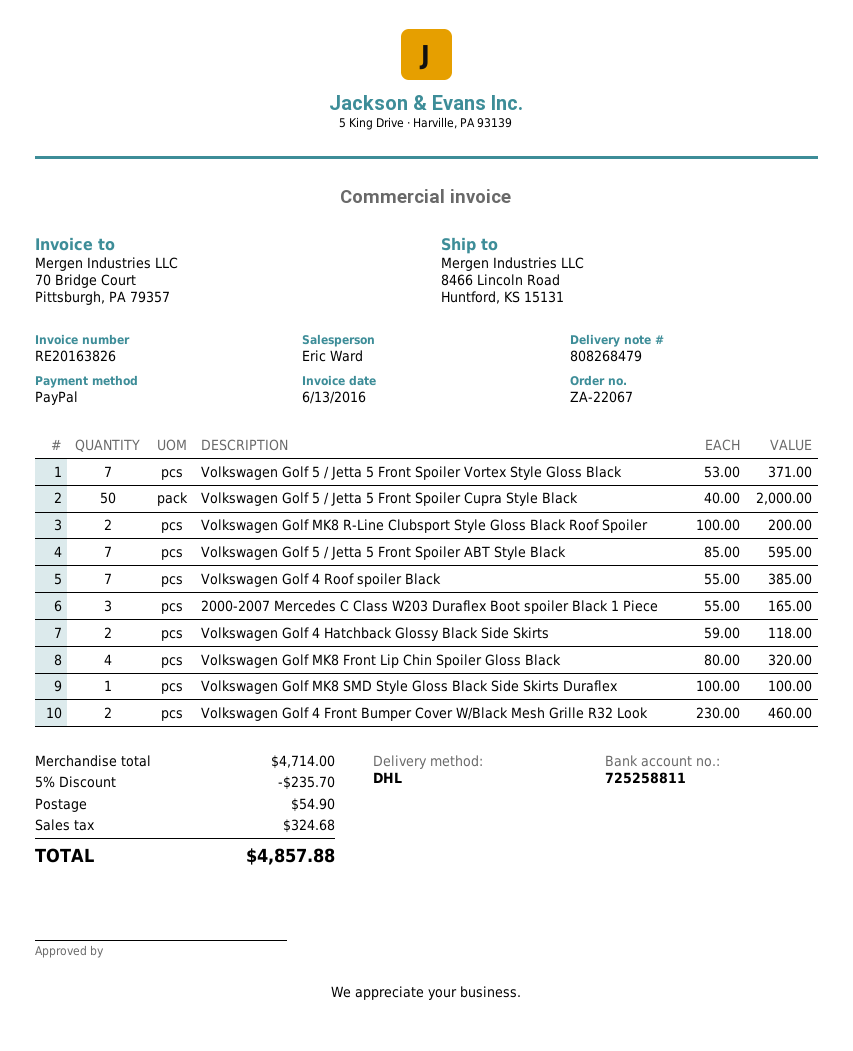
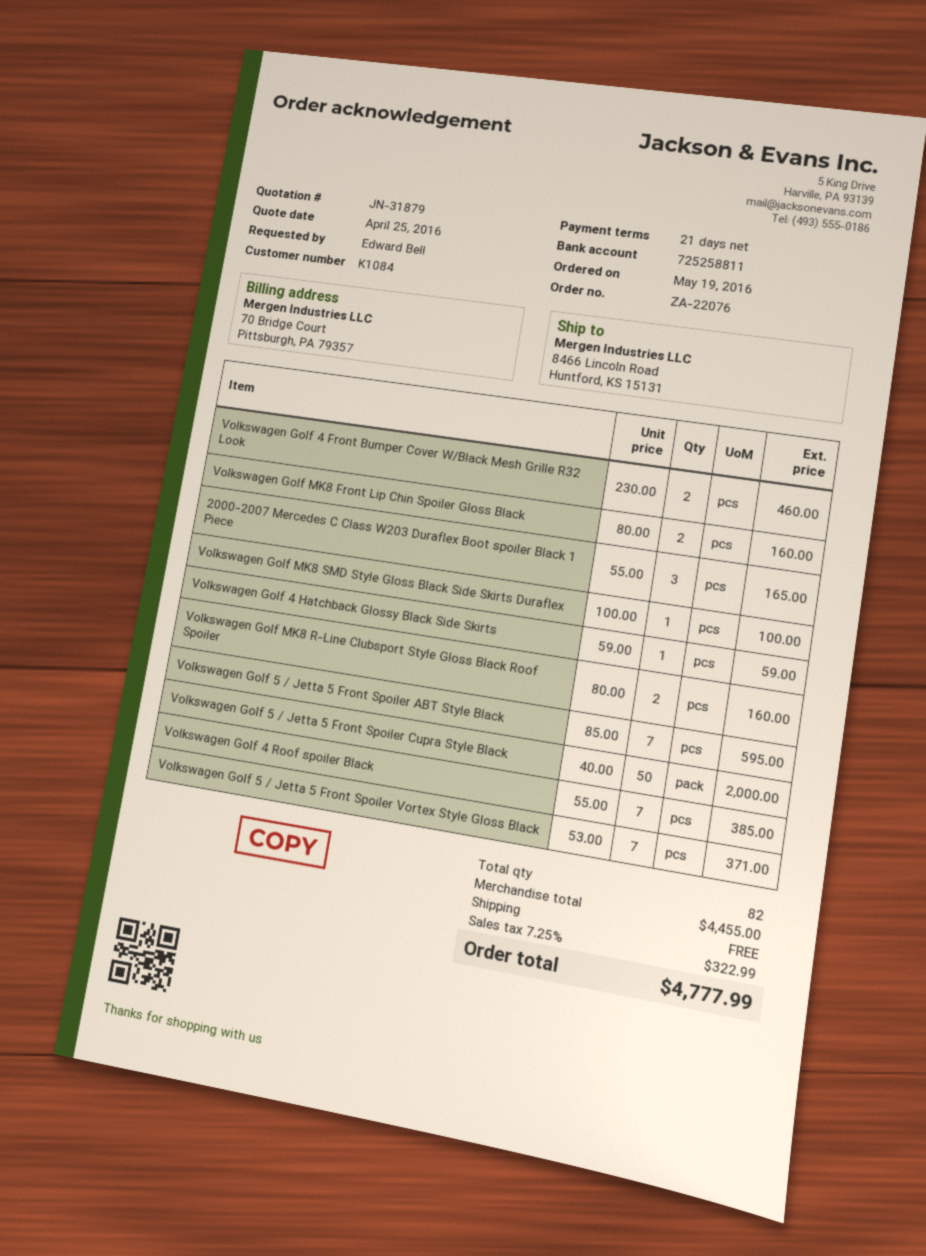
order number: ZA-22067 -> ZA-22076
Volkswagen Golf MK8 R-Line Clubsport Style Gloss Black Roof Spoiler: 2 x 100.00 = 200.00 -> 2 x 80.00 = 160.00
Volkswagen Golf 4 Hatchback Glossy Black Side Skirts: 2 x 59.00 = 118.00 -> 1 x 59.00 = 59.00
Volkswagen Golf MK8 Front Lip Chin Spoiler Gloss Black: 4 x 80.00 = 320.00 -> 2 x 80.00 = 160.00
subtotal: 4714.00 -> 4455.00
discount: 5% = 235.70 -> none
shipping: 54.90 -> 0.00
tax: 324.68 -> 322.99
total: 4857.88 -> 4777.99

